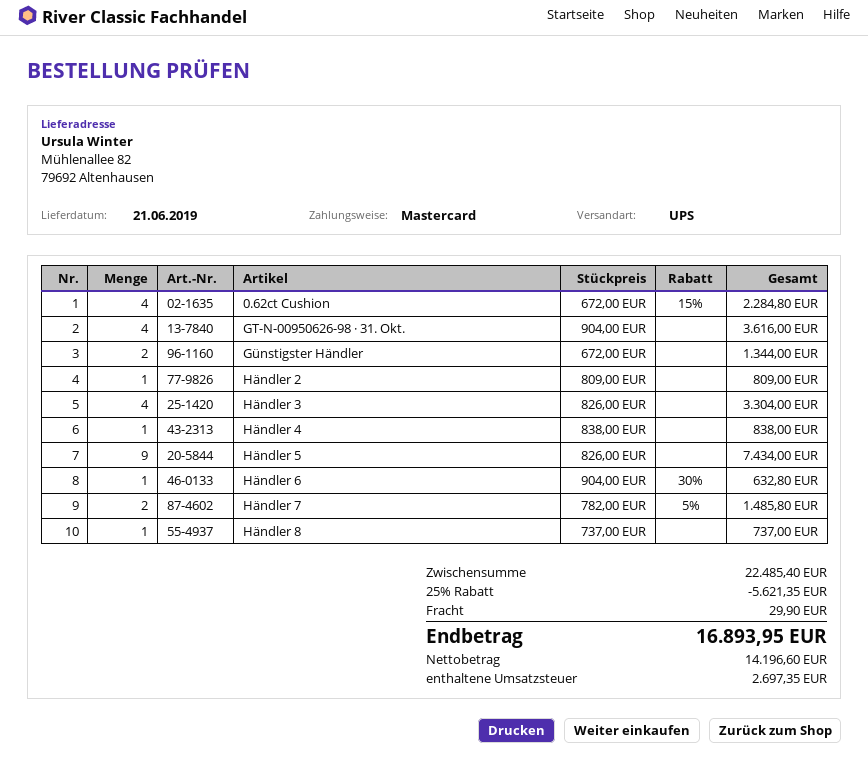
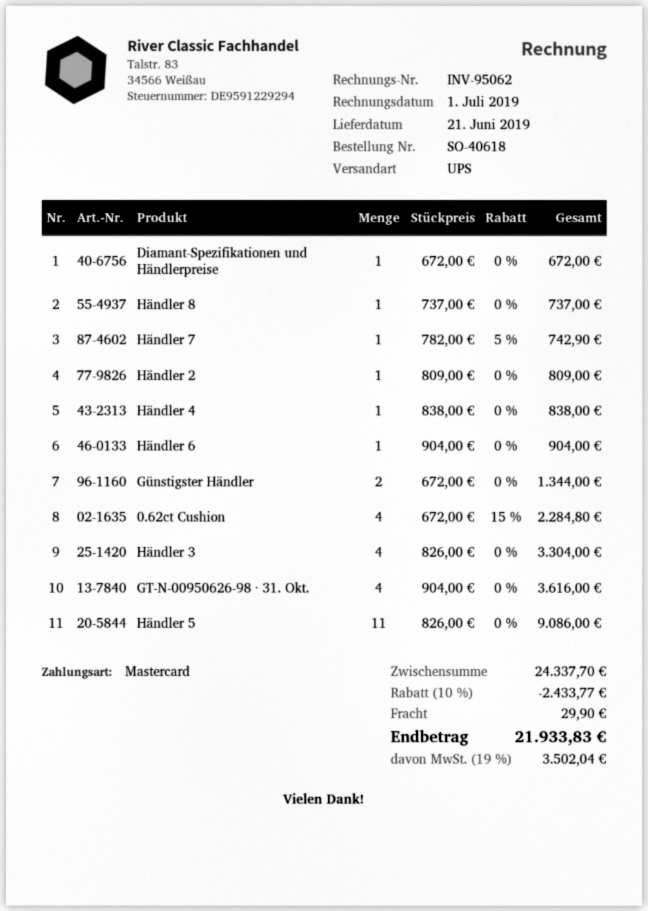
Händler 5: 9 x 826.00 = 7434.00 -> 11 x 826.00 = 9086.00
Händler 6: 1 x 904.00 - 30% = 632.80 -> 1 x 904.00 = 904.00
Händler 7: 2 x 782.00 - 5% = 1485.80 -> 1 x 782.00 - 5% = 742.90
Diamant-Spezifikationen und Händlerpreise: none -> 1 x 672.00 = 672.00
subtotal: 22485.40 -> 24337.70
discount: 25% = 5621.35 -> 10% = 2433.77
tax: 2697.35 -> 3502.04
total: 16893.95 -> 21933.83

